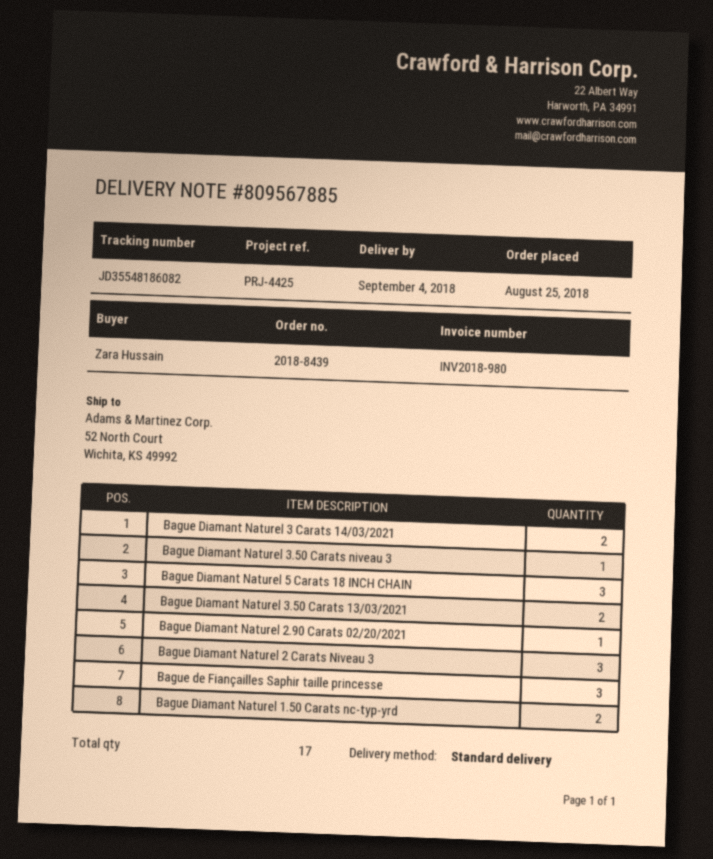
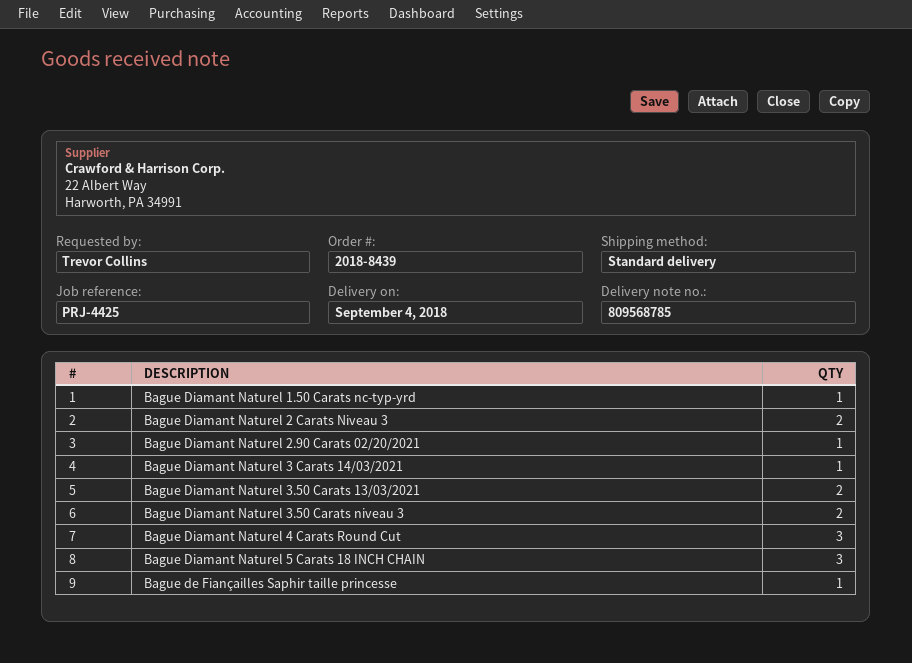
delivery note number: 809567885 -> 809568785
ordered by: Zara Hussain -> Trevor Collins
Bague Diamant Naturel 3 Carats 14/03/2021: 2 -> 1
Bague Diamant Naturel 3.50 Carats niveau 3: 1 -> 2
Bague Diamant Naturel 2 Carats Niveau 3: 3 -> 2
Bague de Fiançailles Saphir taille princesse: 3 -> 1
Bague Diamant Naturel 1.50 Carats nc-typ-yrd: 2 -> 1
Bague Diamant Naturel 4 Carats Round Cut: none -> 3

